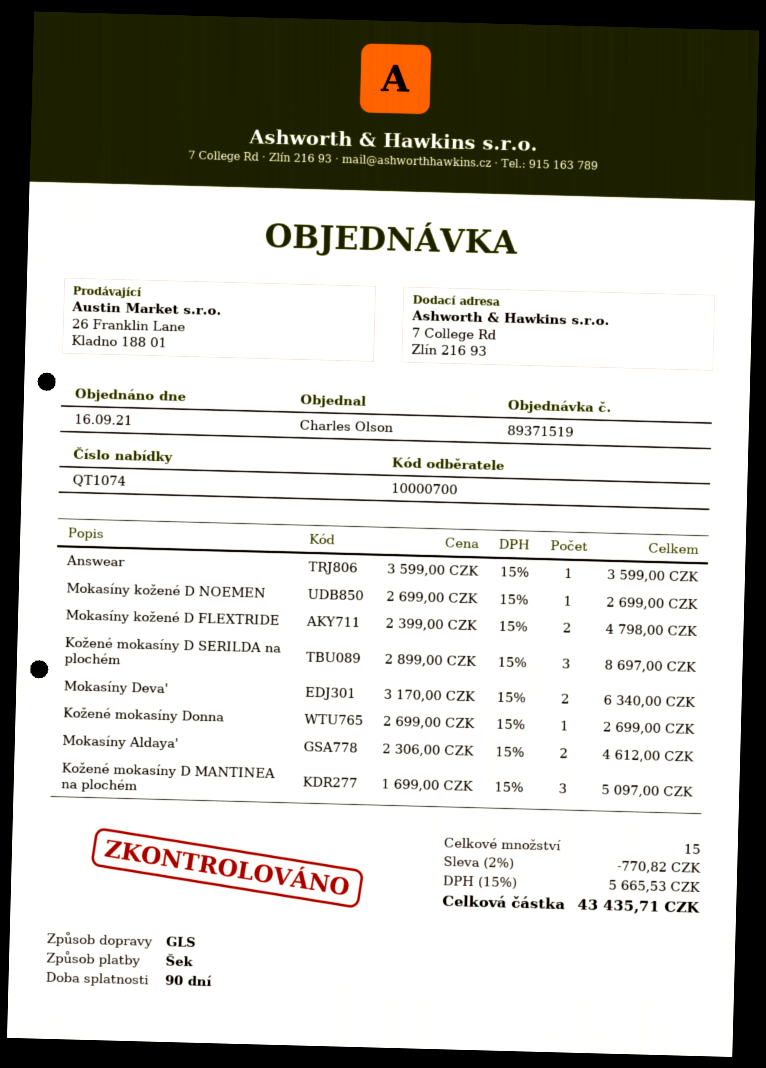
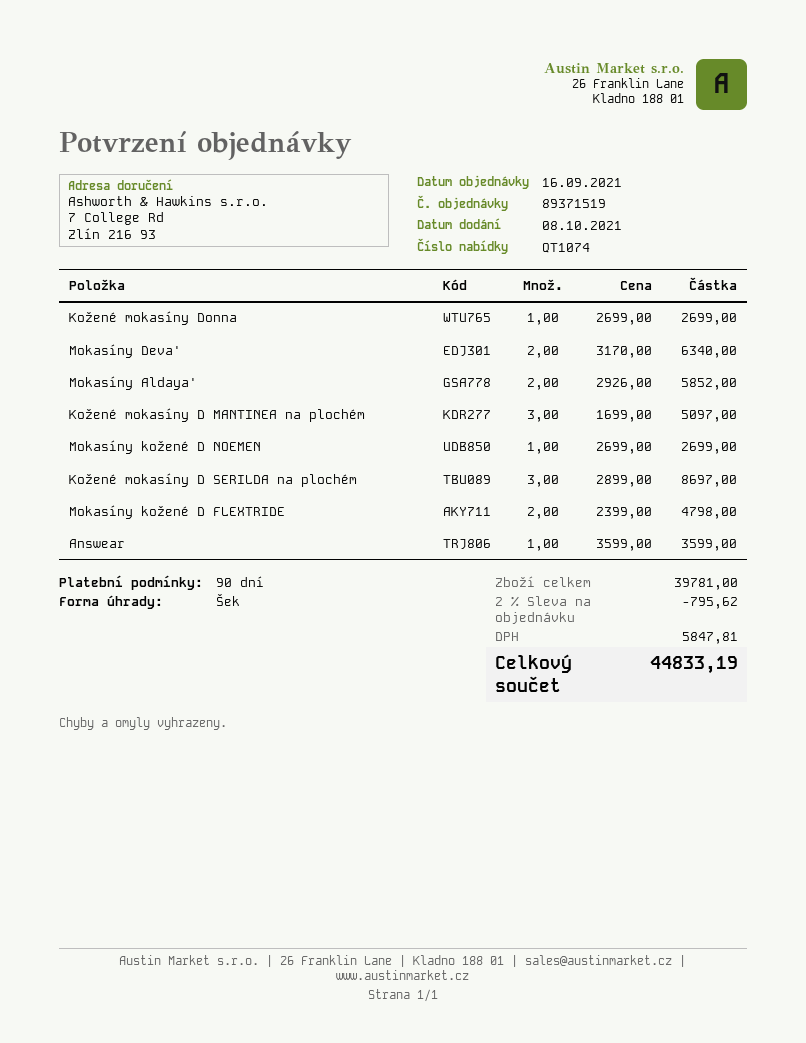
Mokasíny Aldaya': 2 x 2306.00 = 4612.00 -> 2 x 2926.00 = 5852.00
discount: 2% = 770.82 -> 2% = 795.62
tax: 5665.53 -> 5847.81
total: 43435.71 -> 44833.19

